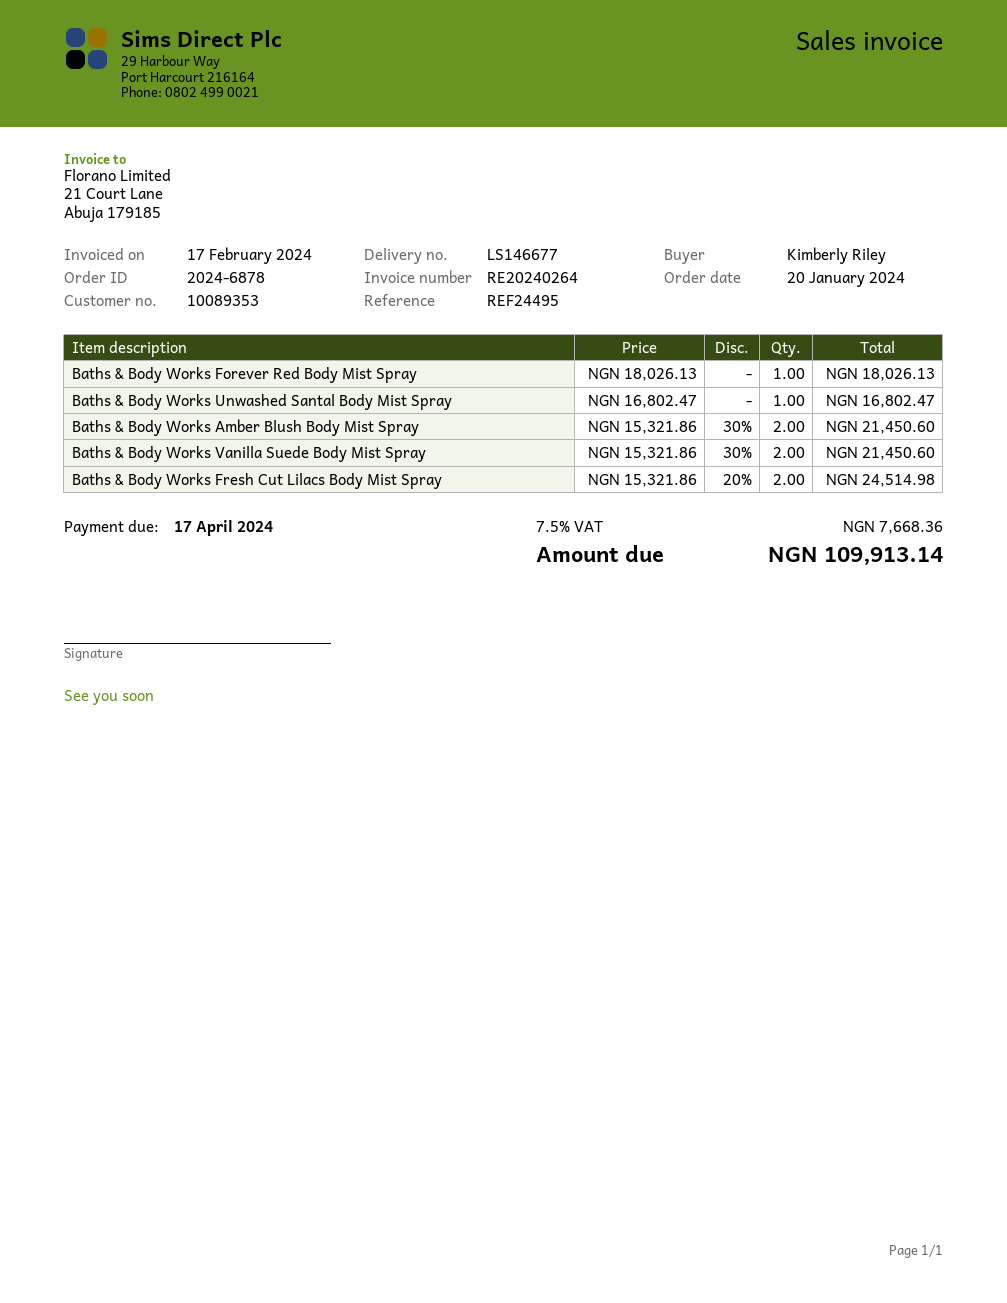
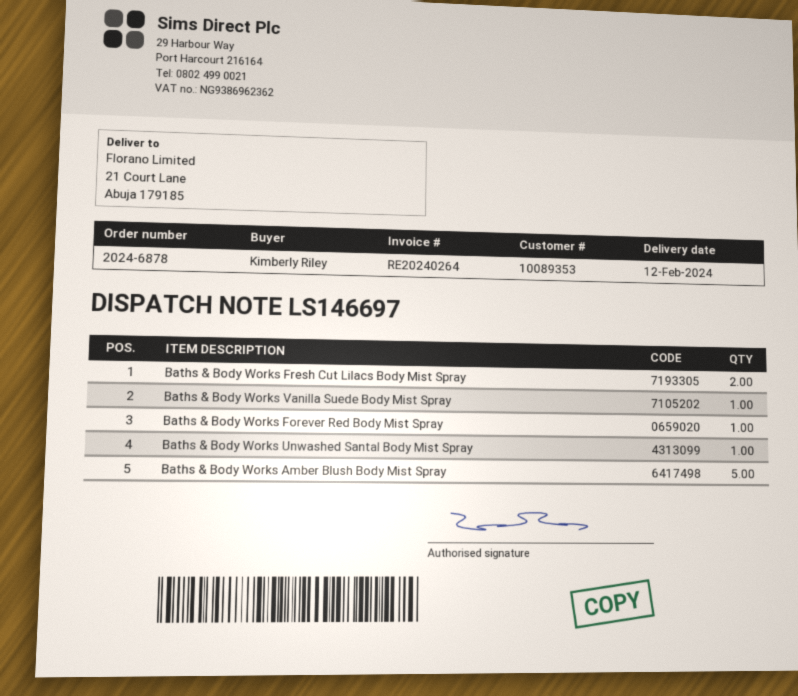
delivery note number: LS146677 -> LS146697
Baths & Body Works Amber Blush Body Mist Spray: 2 -> 5
Baths & Body Works Vanilla Suede Body Mist Spray: 2 -> 1

